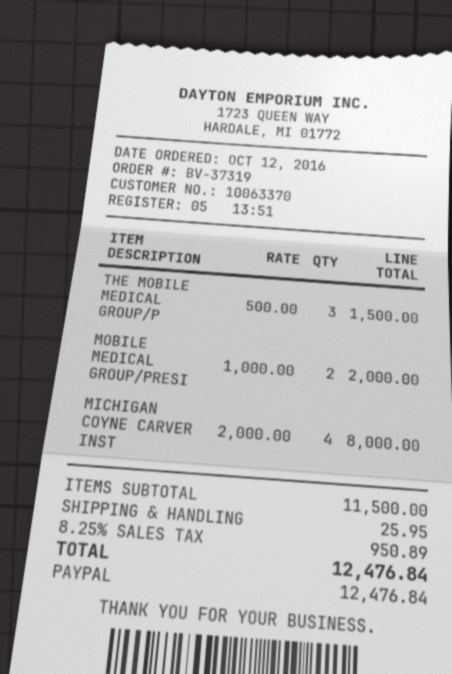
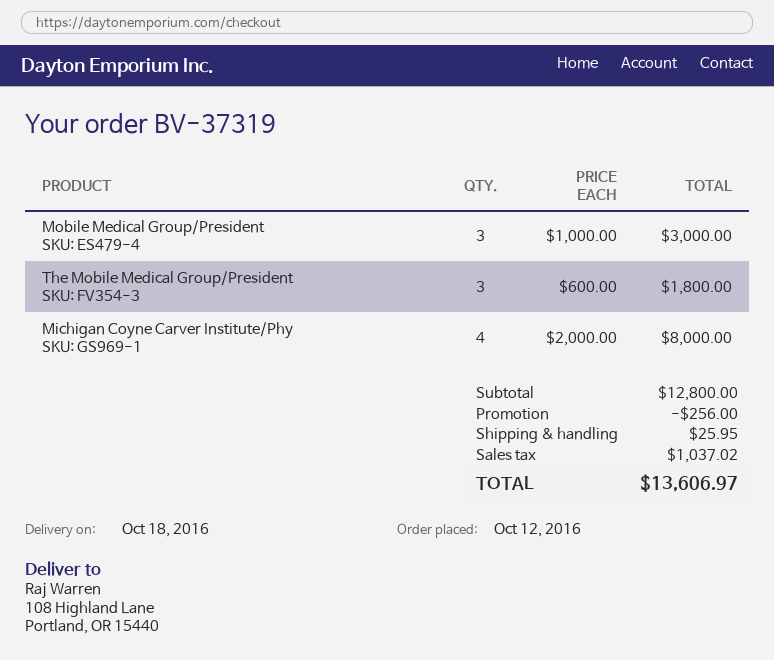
THE MOBILE MEDICAL GROUP/P: 3 x 500.00 = 1500.00 -> 3 x 600.00 = 1800.00
MOBILE MEDICAL GROUP/PRESI: 2 x 1000.00 = 2000.00 -> 3 x 1000.00 = 3000.00
subtotal: 11500.00 -> 12800.00
discount: none -> 256.00
tax: 950.89 -> 1037.02
total: 12476.84 -> 13606.97

